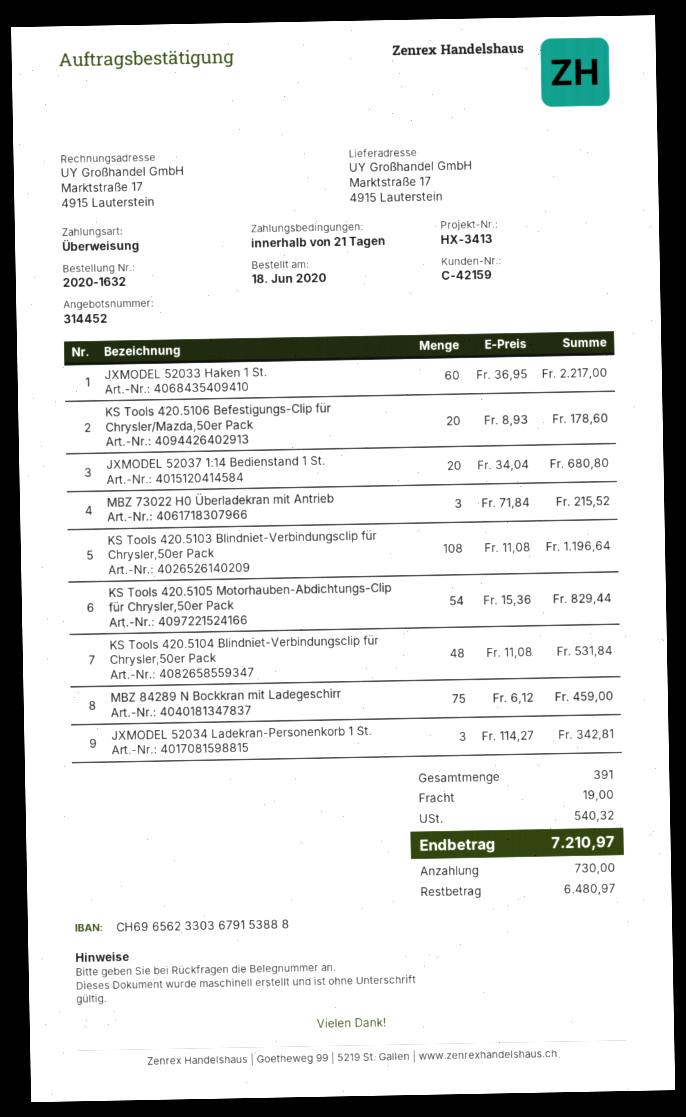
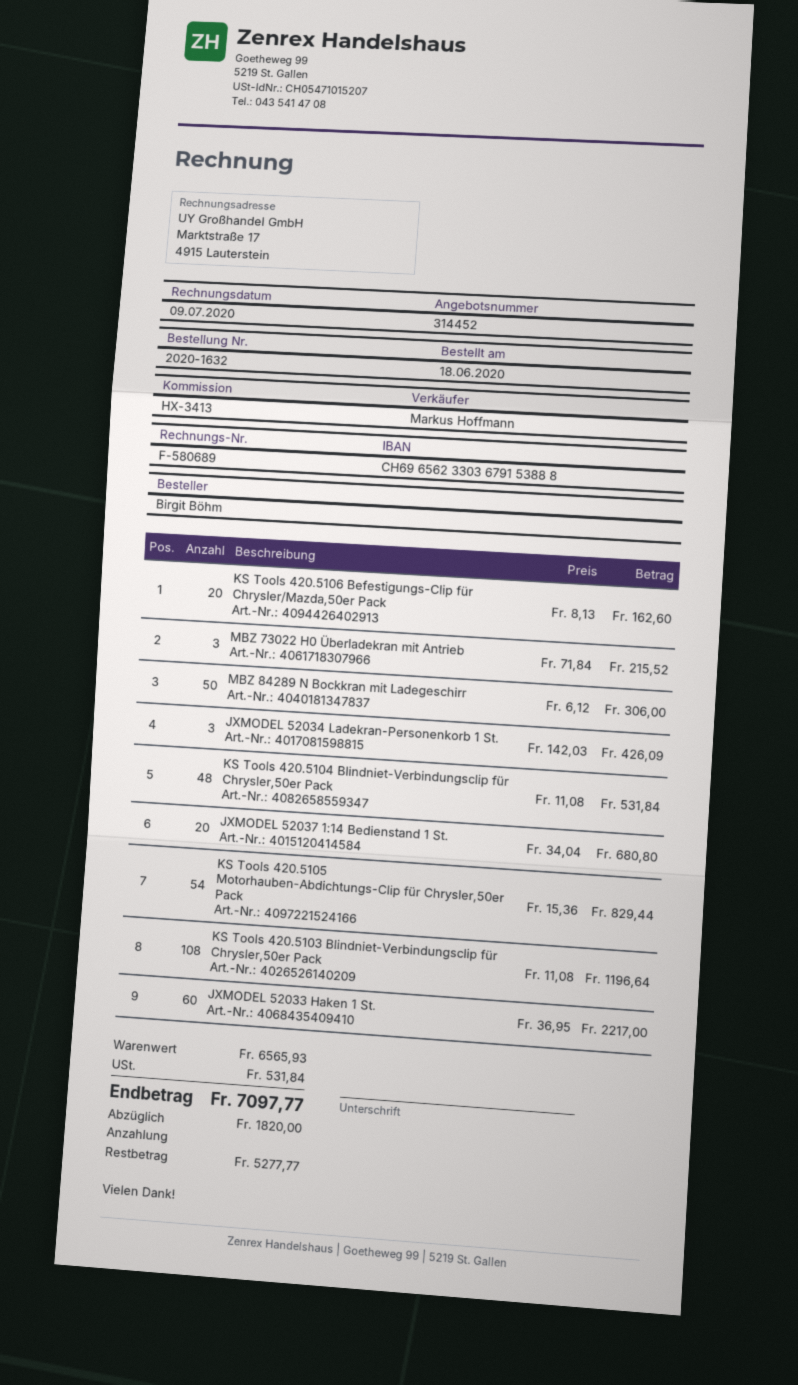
KS Tools 420.5106 Befestigungs-Clip für Chrysler/Mazda,50er Pack: 20 x 8.93 = 178.60 -> 20 x 8.13 = 162.60
MBZ 84289 N Bockkran mit Ladegeschirr: 75 x 6.12 = 459.00 -> 50 x 6.12 = 306.00
JXMODEL 52034 Ladekran-Personenkorb 1 St.: 3 x 114.27 = 342.81 -> 3 x 142.03 = 426.09
shipping: 19.00 -> none
tax: 540.32 -> 531.84
total: 7210.97 -> 7097.77
deposit: 730.00 -> 1820.00
balance: 6480.97 -> 5277.77

